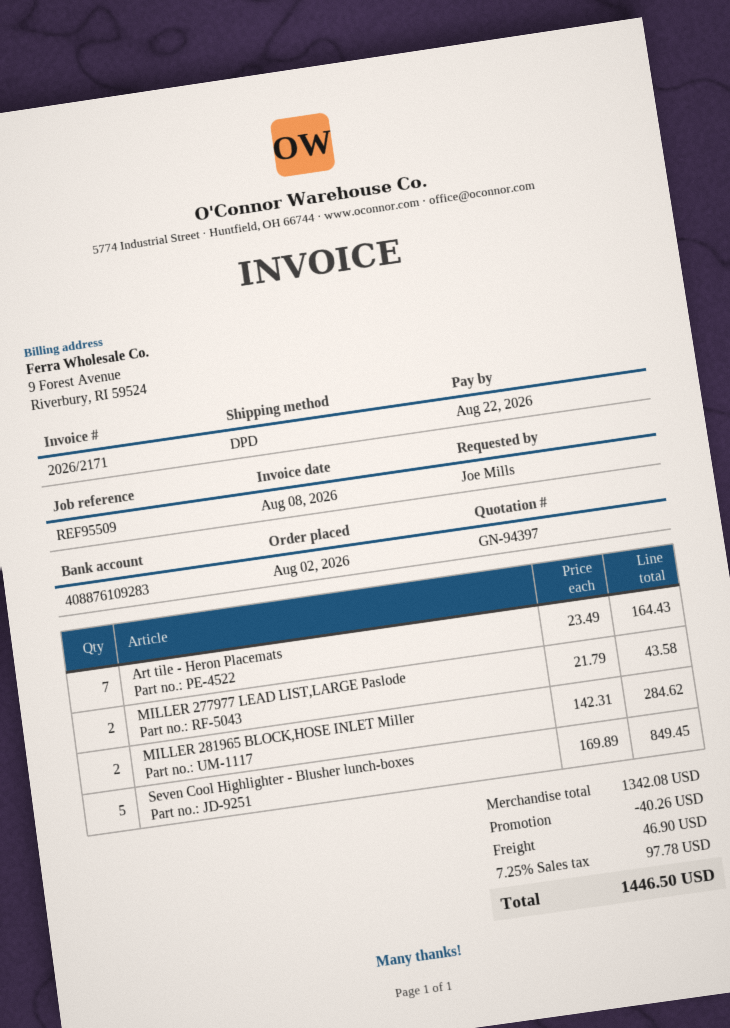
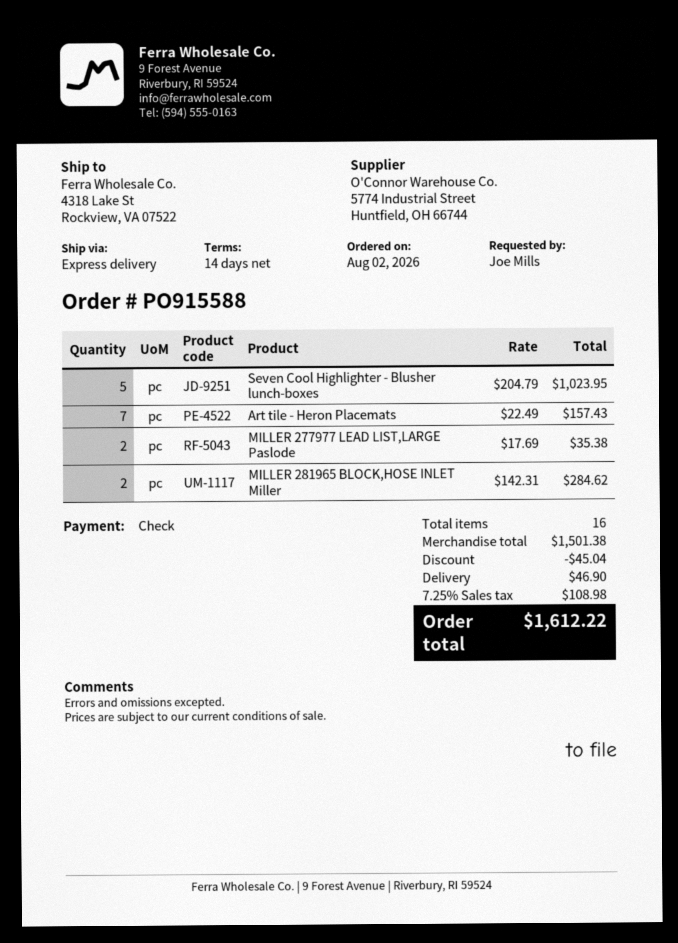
shipping method: DPD -> express
Art tile - Heron Placemats: 7 x 23.49 = 164.43 -> 7 x 22.49 = 157.43
MILLER 277977 LEAD LIST,LARGE Paslode: 2 x 21.79 = 43.58 -> 2 x 17.69 = 35.38
Seven Cool Highlighter - Blusher lunch-boxes: 5 x 169.89 = 849.45 -> 5 x 204.79 = 1023.95
subtotal: 1342.08 -> 1501.38
discount: 40.26 -> 45.04
tax: 7.25% = 97.78 -> 7.25% = 108.98
total: 1446.50 -> 1612.22

